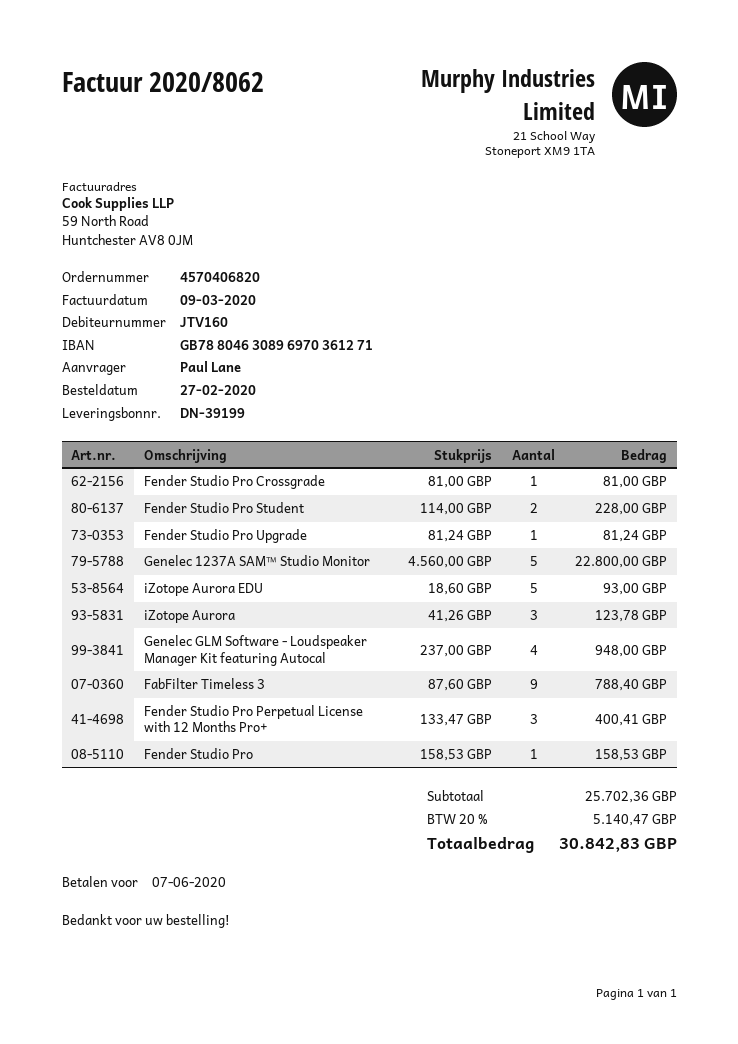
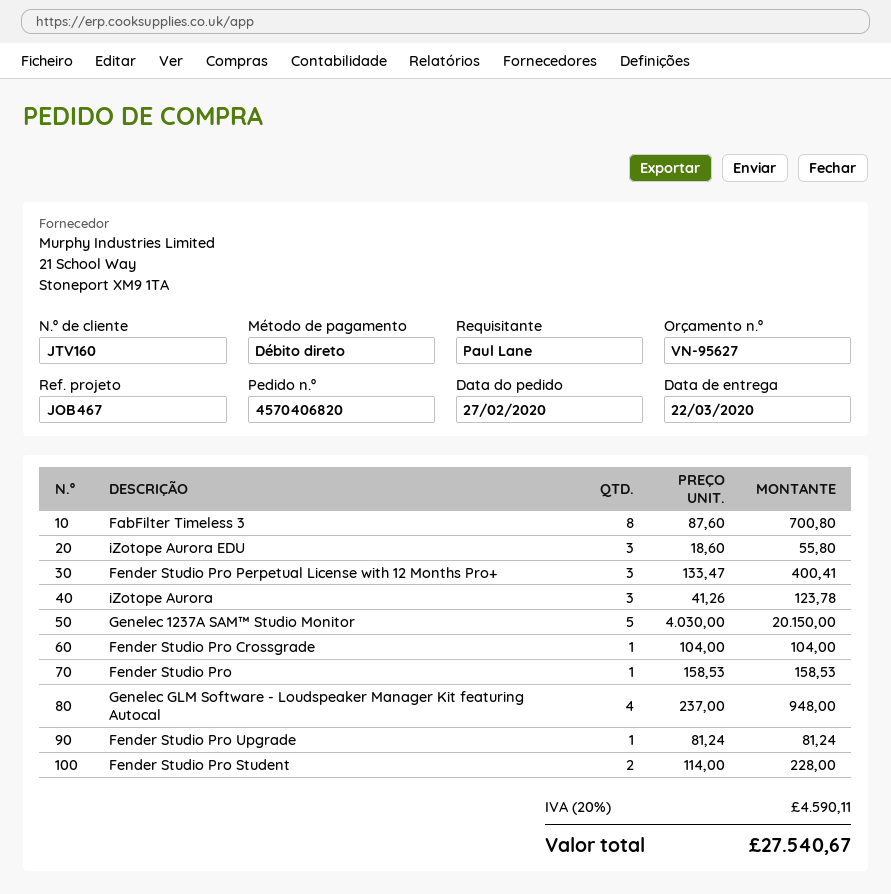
Fender Studio Pro Crossgrade: 1 x 81.00 = 81.00 -> 1 x 104.00 = 104.00
Genelec 1237A SAM™ Studio Monitor: 5 x 4560.00 = 22800.00 -> 5 x 4030.00 = 20150.00
iZotope Aurora EDU: 5 x 18.60 = 93.00 -> 3 x 18.60 = 55.80
FabFilter Timeless 3: 9 x 87.60 = 788.40 -> 8 x 87.60 = 700.80
tax: 20% = 5140.47 -> 20% = 4590.11
total: 30842.83 -> 27540.67

